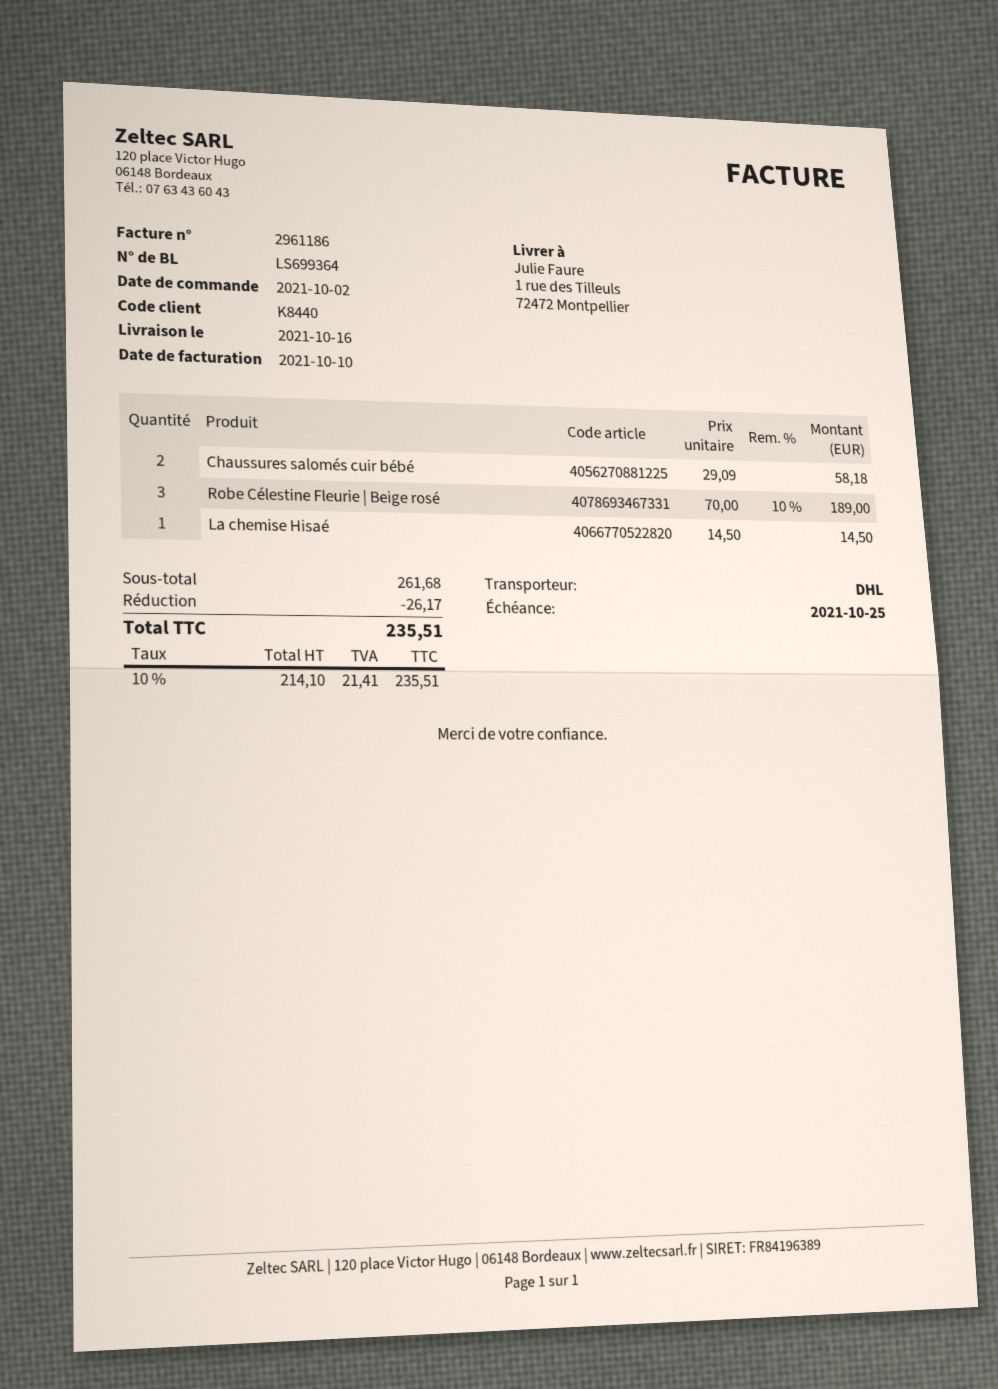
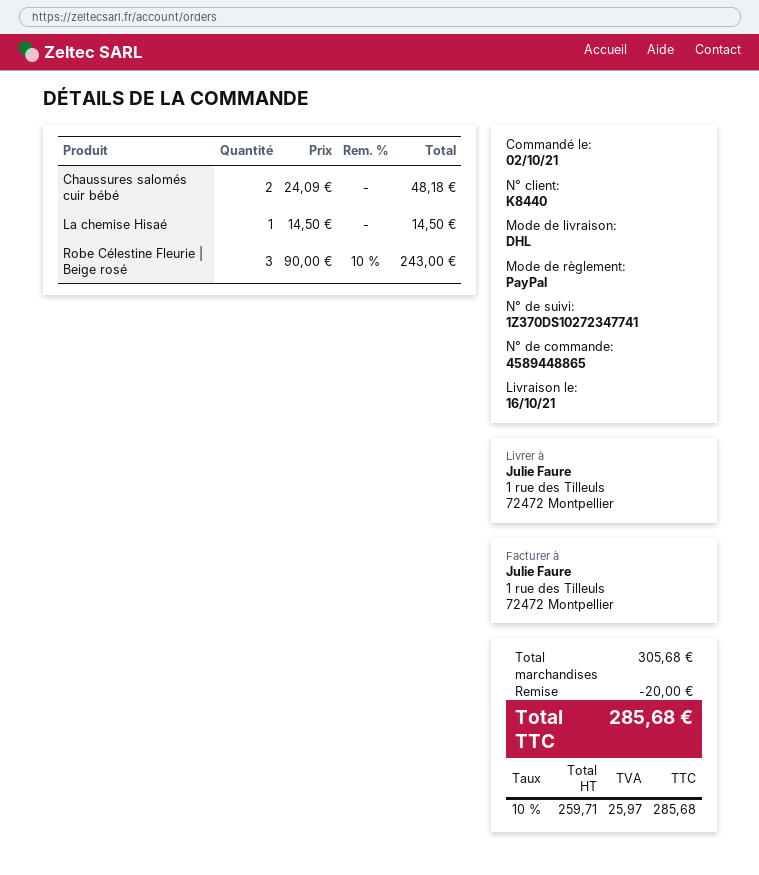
Chaussures salomés cuir bébé: 2 x 29.09 = 58.18 -> 2 x 24.09 = 48.18
Robe Célestine Fleurie | Beige rosé: 3 x 70.00 - 10% = 189.00 -> 3 x 90.00 - 10% = 243.00
subtotal: 261.68 -> 305.68
discount: 26.17 -> 20.00
net: 214.10 -> 259.71
tax: 10% = 21.41 -> 10% = 25.97
total: 235.51 -> 285.68

